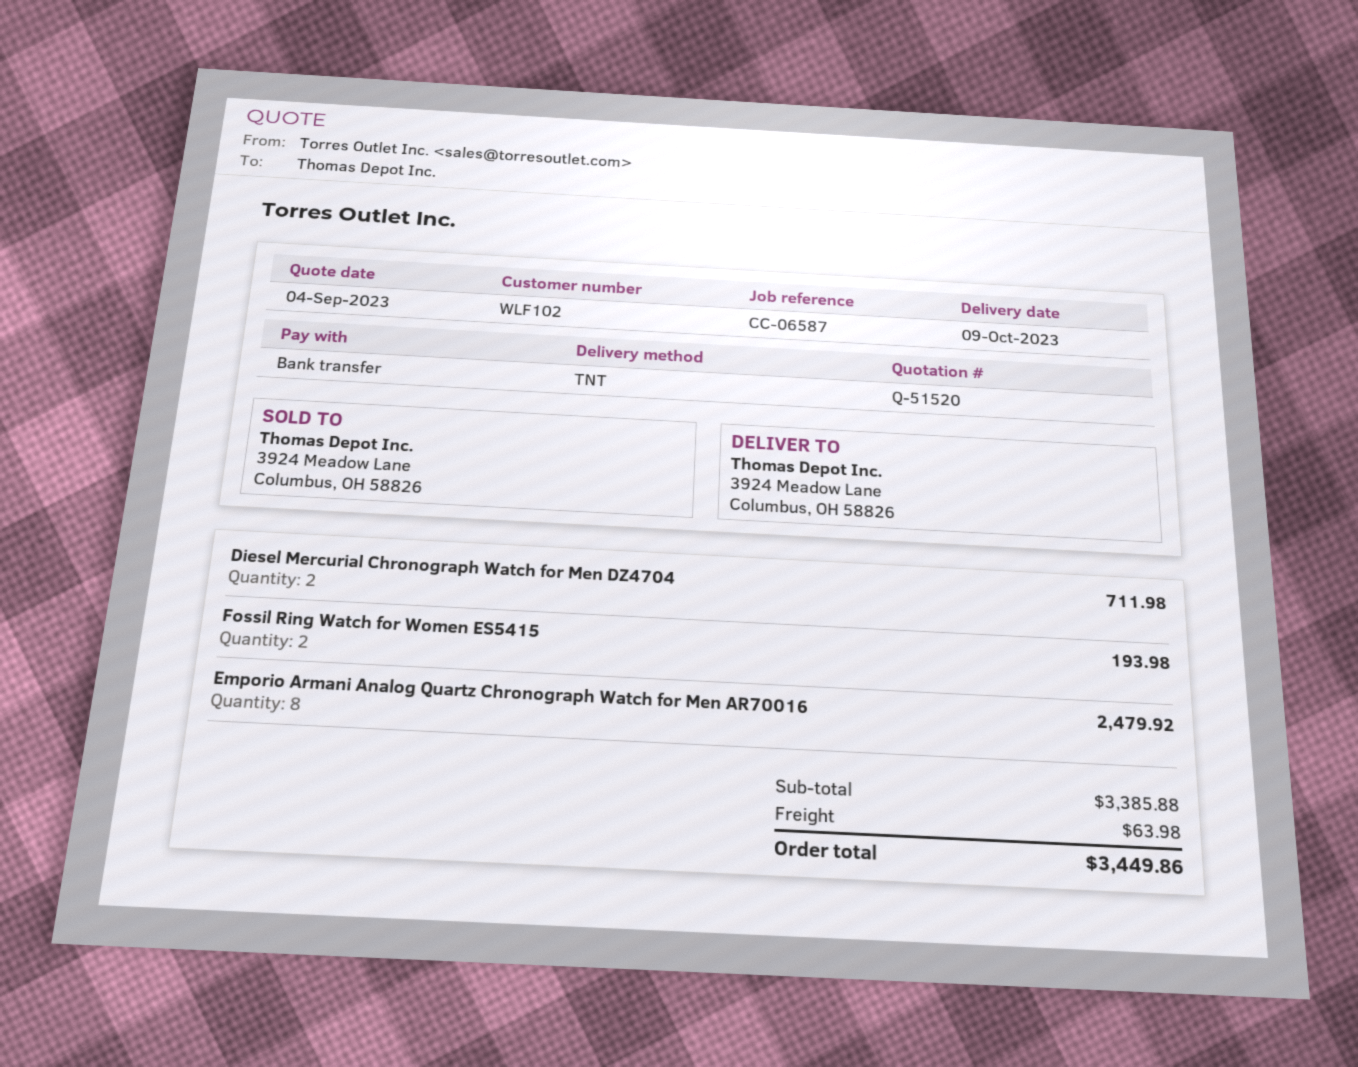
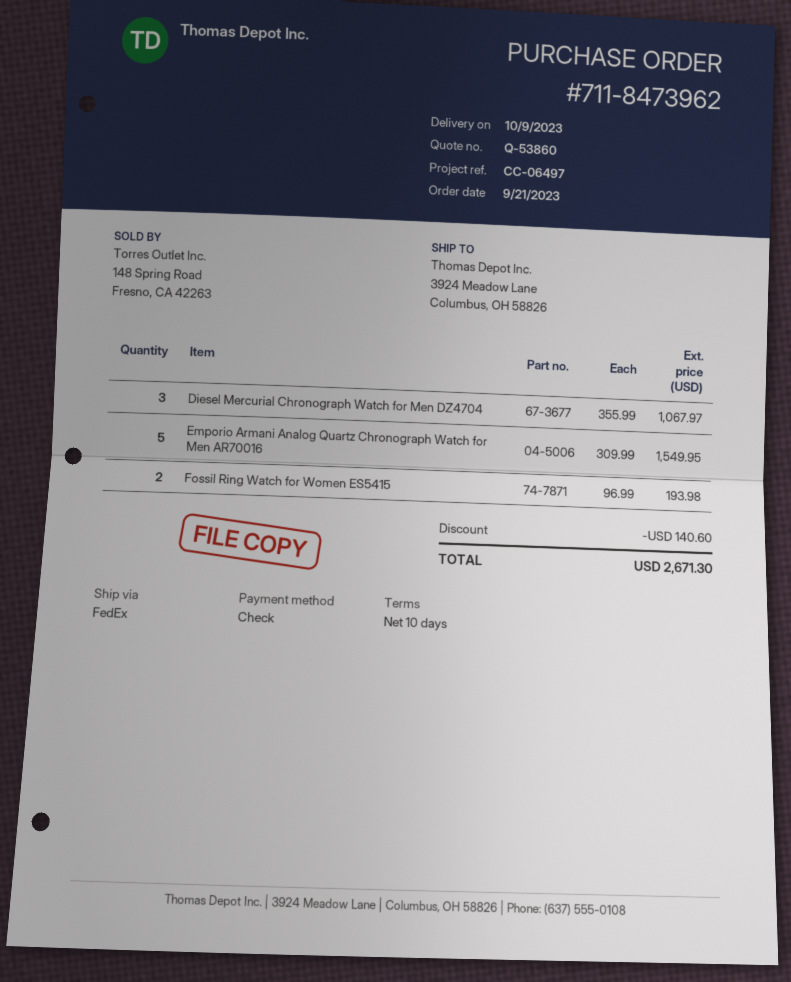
quote number: Q-51520 -> Q-53860
reference: CC-06587 -> CC-06497
payment method: bank transfer -> cheque
shipping method: TNT -> FedEx
Diesel Mercurial Chronograph Watch for Men DZ4704: 2 for 711.98 -> 3 for 1067.97
Emporio Armani Analog Quartz Chronograph Watch for Men AR70016: 8 for 2479.92 -> 5 for 1549.95
discount: none -> 140.60
shipping: 63.98 -> none
total: 3449.86 -> 2671.30

